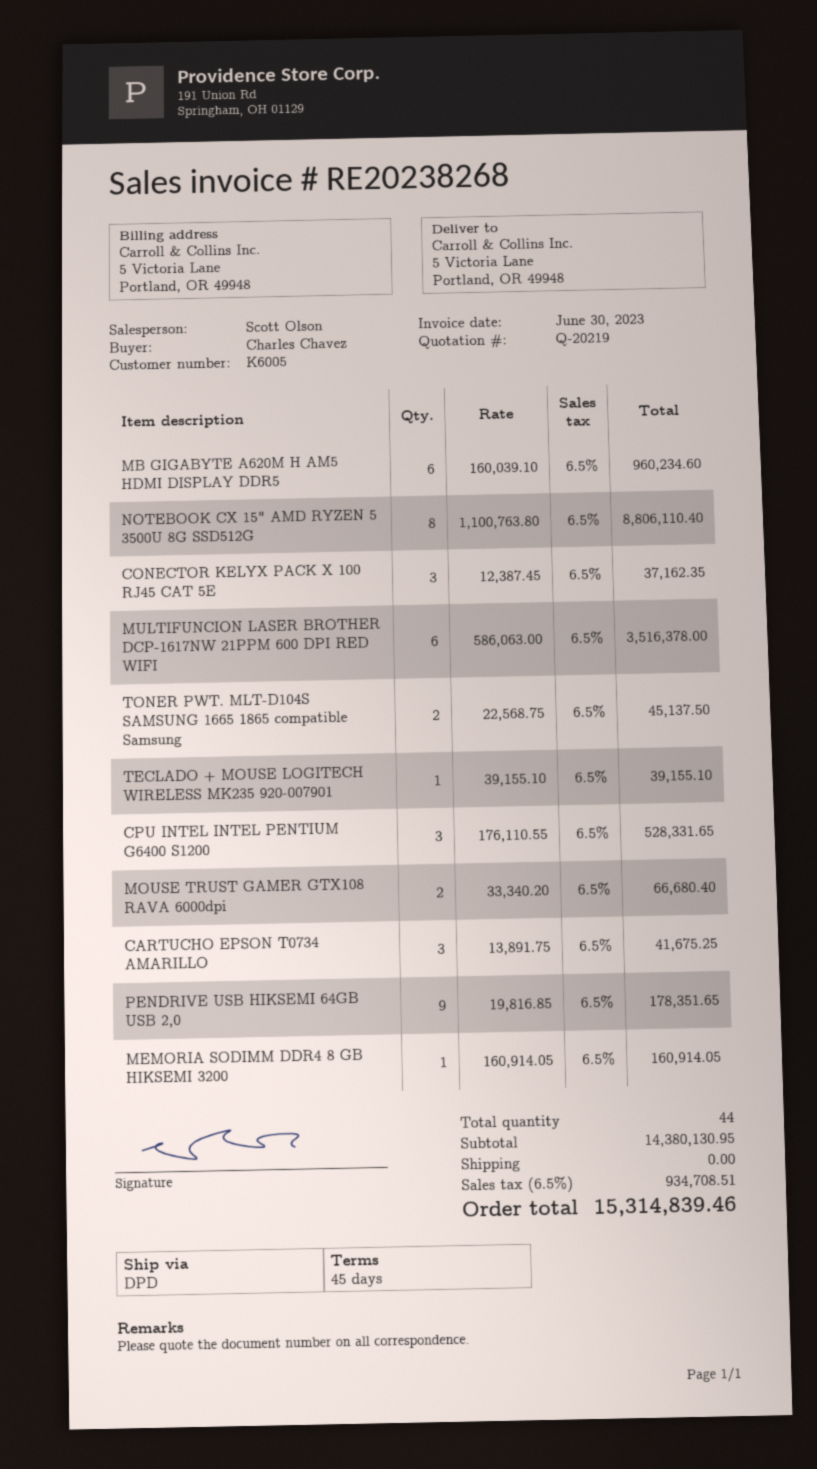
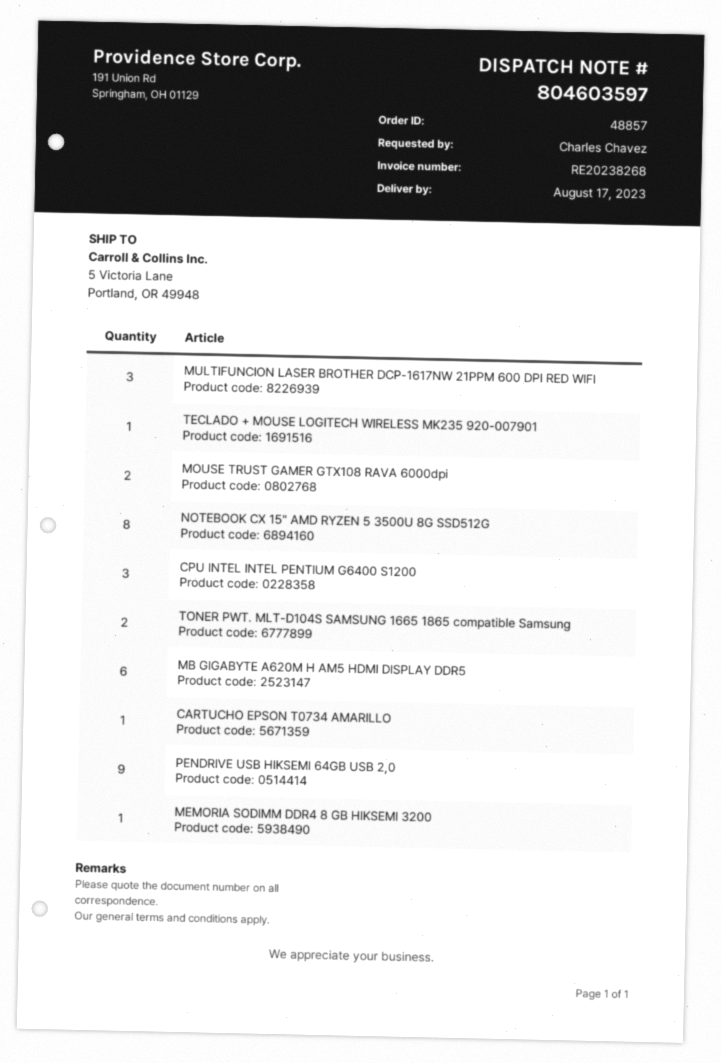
CONECTOR KELYX PACK X 100 RJ45 CAT 5E: 3 -> none
MULTIFUNCION LASER BROTHER DCP-1617NW 21PPM 600 DPI RED WIFI: 6 -> 3
CARTUCHO EPSON T0734 AMARILLO: 3 -> 1

